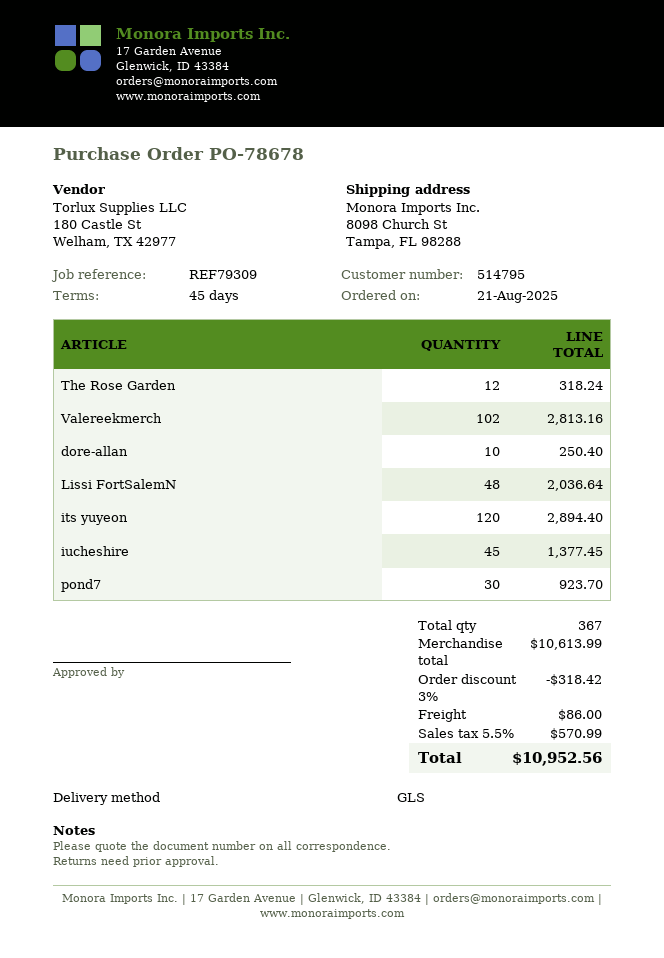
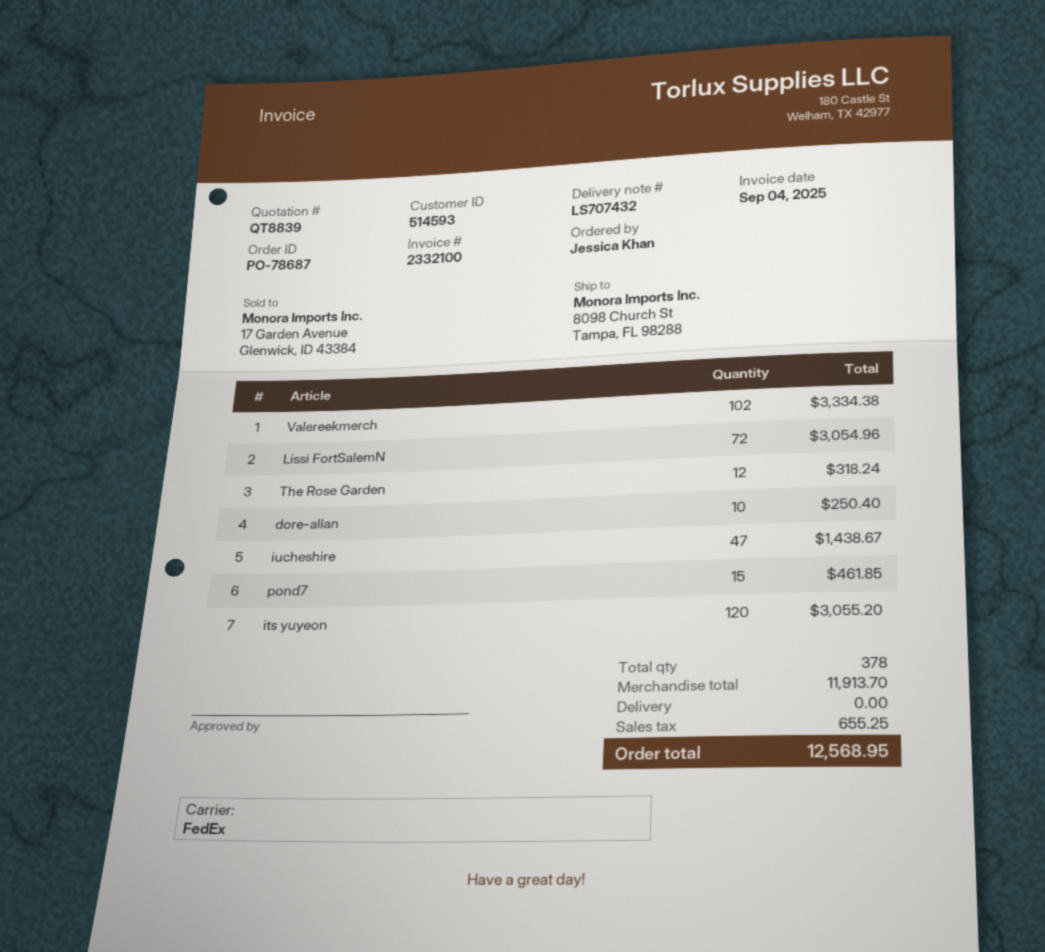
order number: PO-78678 -> PO-78687
customer number: 514795 -> 514593
shipping method: GLS -> FedEx
Valereekmerch: 102 for 2813.16 -> 102 for 3334.38
Lissi FortSalemN: 48 for 2036.64 -> 72 for 3054.96
its yuyeon: 120 for 2894.40 -> 120 for 3055.20
iucheshire: 45 for 1377.45 -> 47 for 1438.67
pond7: 30 for 923.70 -> 15 for 461.85
total quantity: 367 -> 378
subtotal: 10613.99 -> 11913.70
discount: 3% = 318.42 -> none
shipping: 86.00 -> 0.00
tax: 570.99 -> 655.25
total: 10952.56 -> 12568.95

